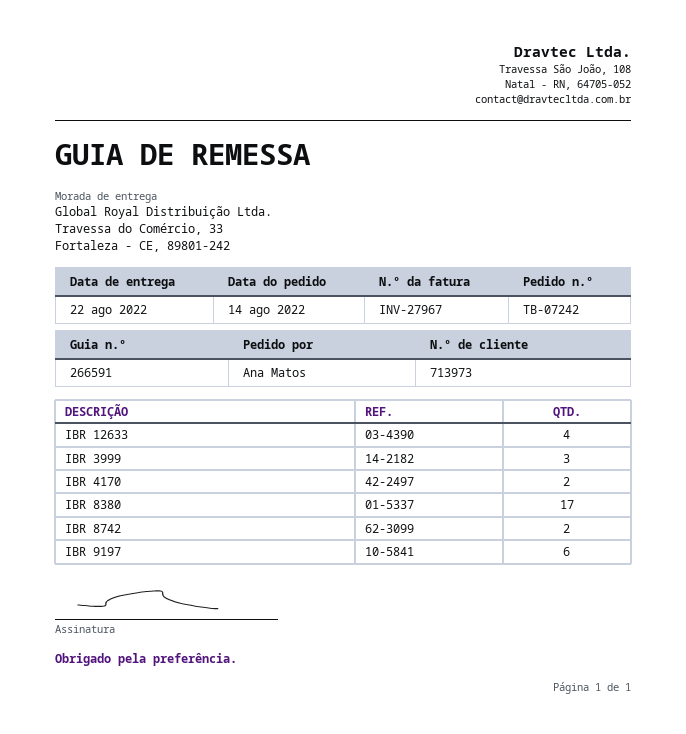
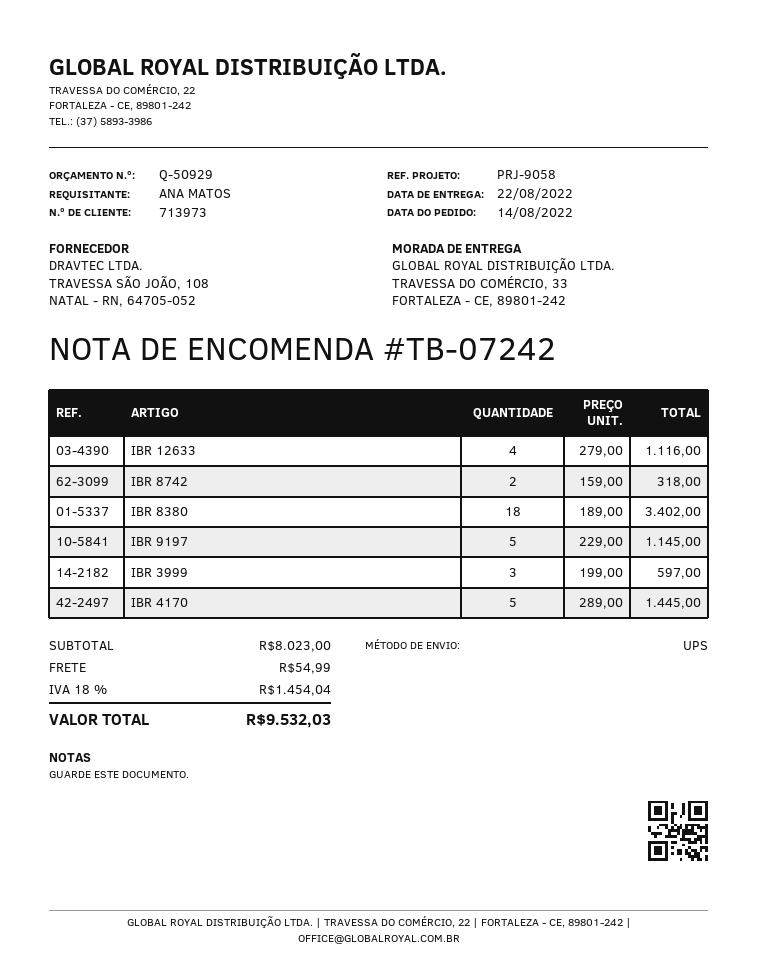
IBR 4170: 2 -> 5
IBR 8380: 17 -> 18
IBR 9197: 6 -> 5

